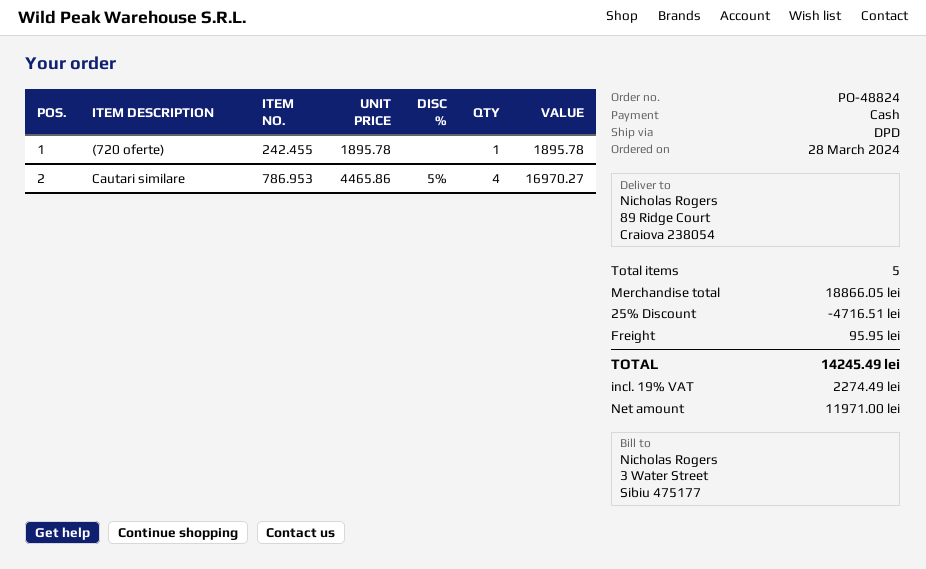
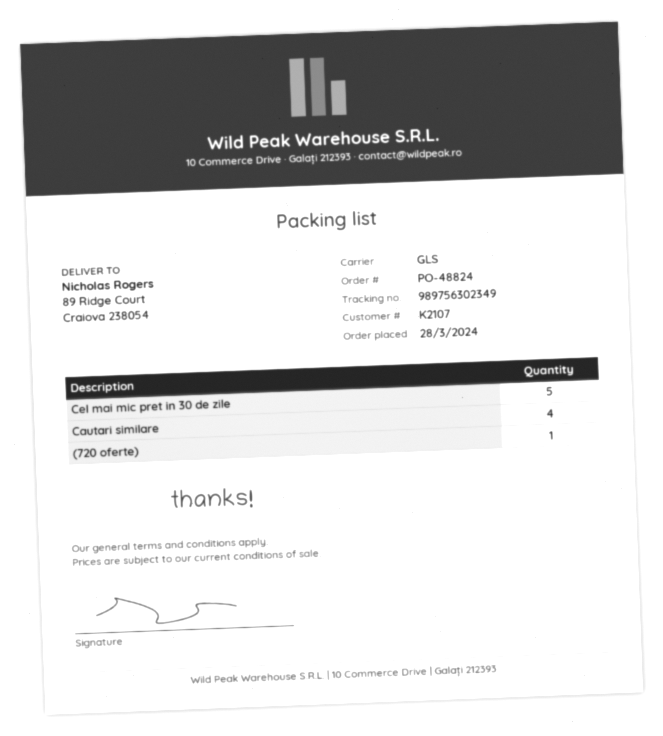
shipping method: DPD -> GLS
Cel mai mic pret in 30 de zile: none -> 5

